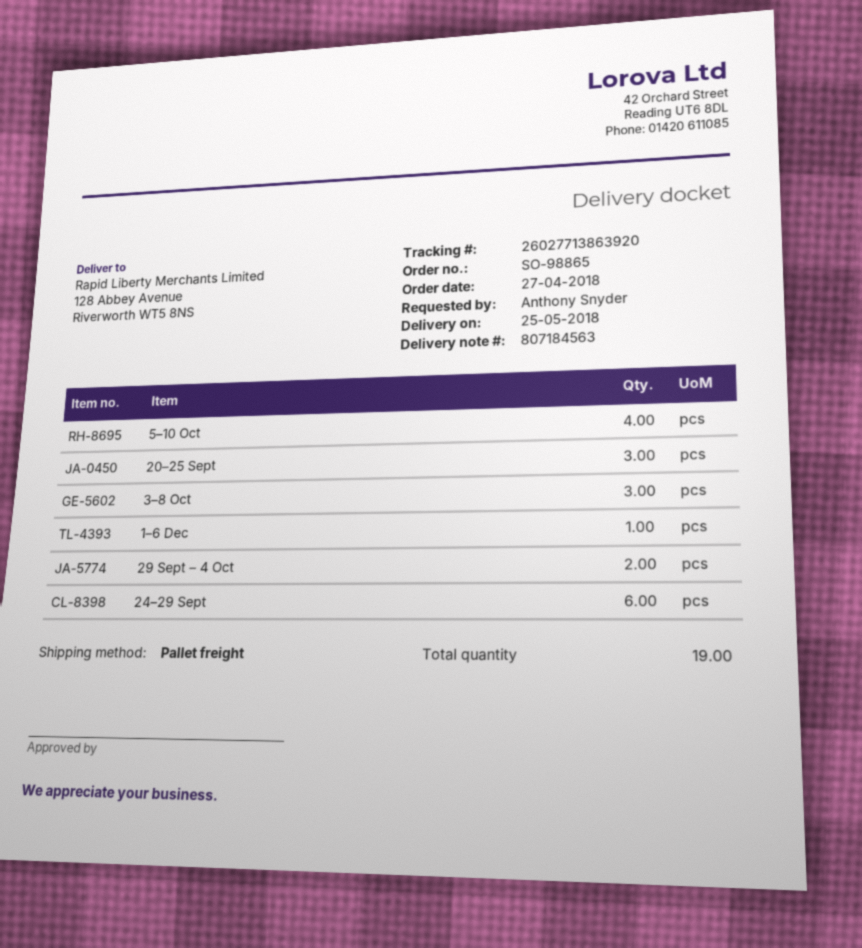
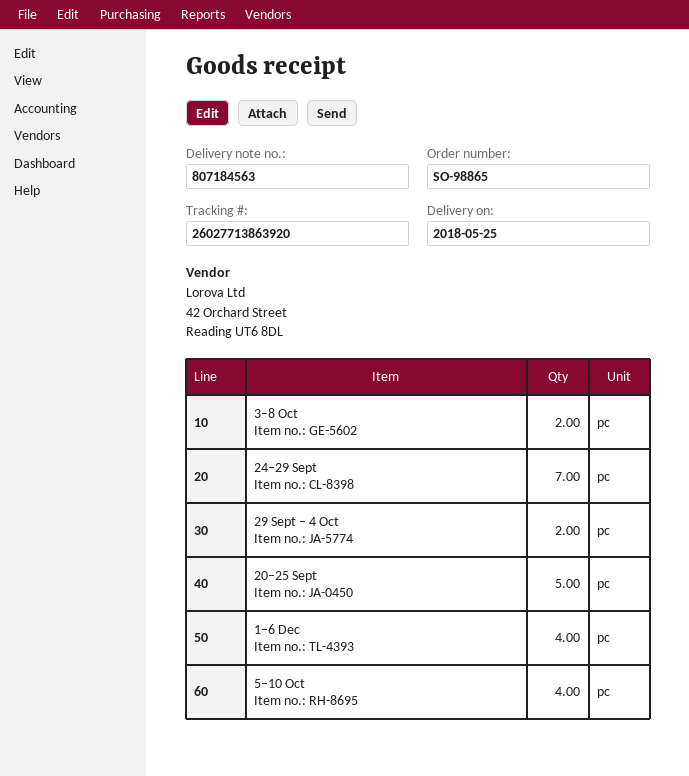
20–25 Sept: 3 -> 5
3–8 Oct: 3 -> 2
1–6 Dec: 1 -> 4
24–29 Sept: 6 -> 7

